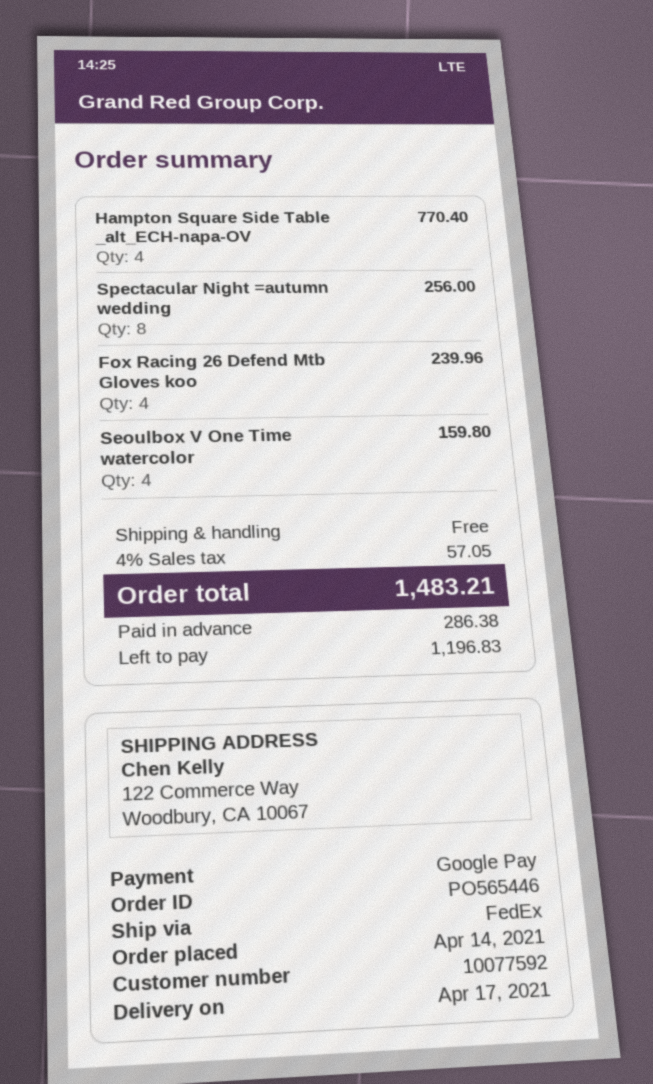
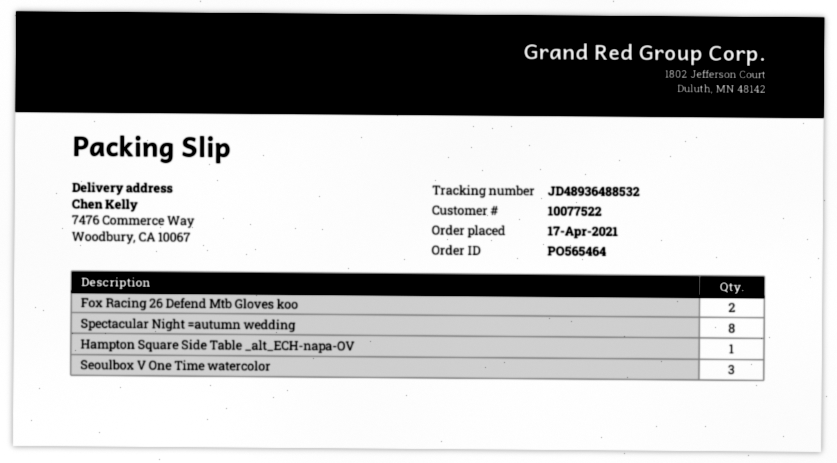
order number: PO565446 -> PO565464
order date: 2021-04-14 -> 2021-04-17
customer number: 10077592 -> 10077522
ship to: 122 Commerce Way, Woodbury, CA 10067 -> 7476 Commerce Way, Woodbury, CA 10067
Hampton Square Side Table _alt_ECH-napa-OV: 4 -> 1
Fox Racing 26 Defend Mtb Gloves koo: 4 -> 2
Seoulbox V One Time watercolor: 4 -> 3

